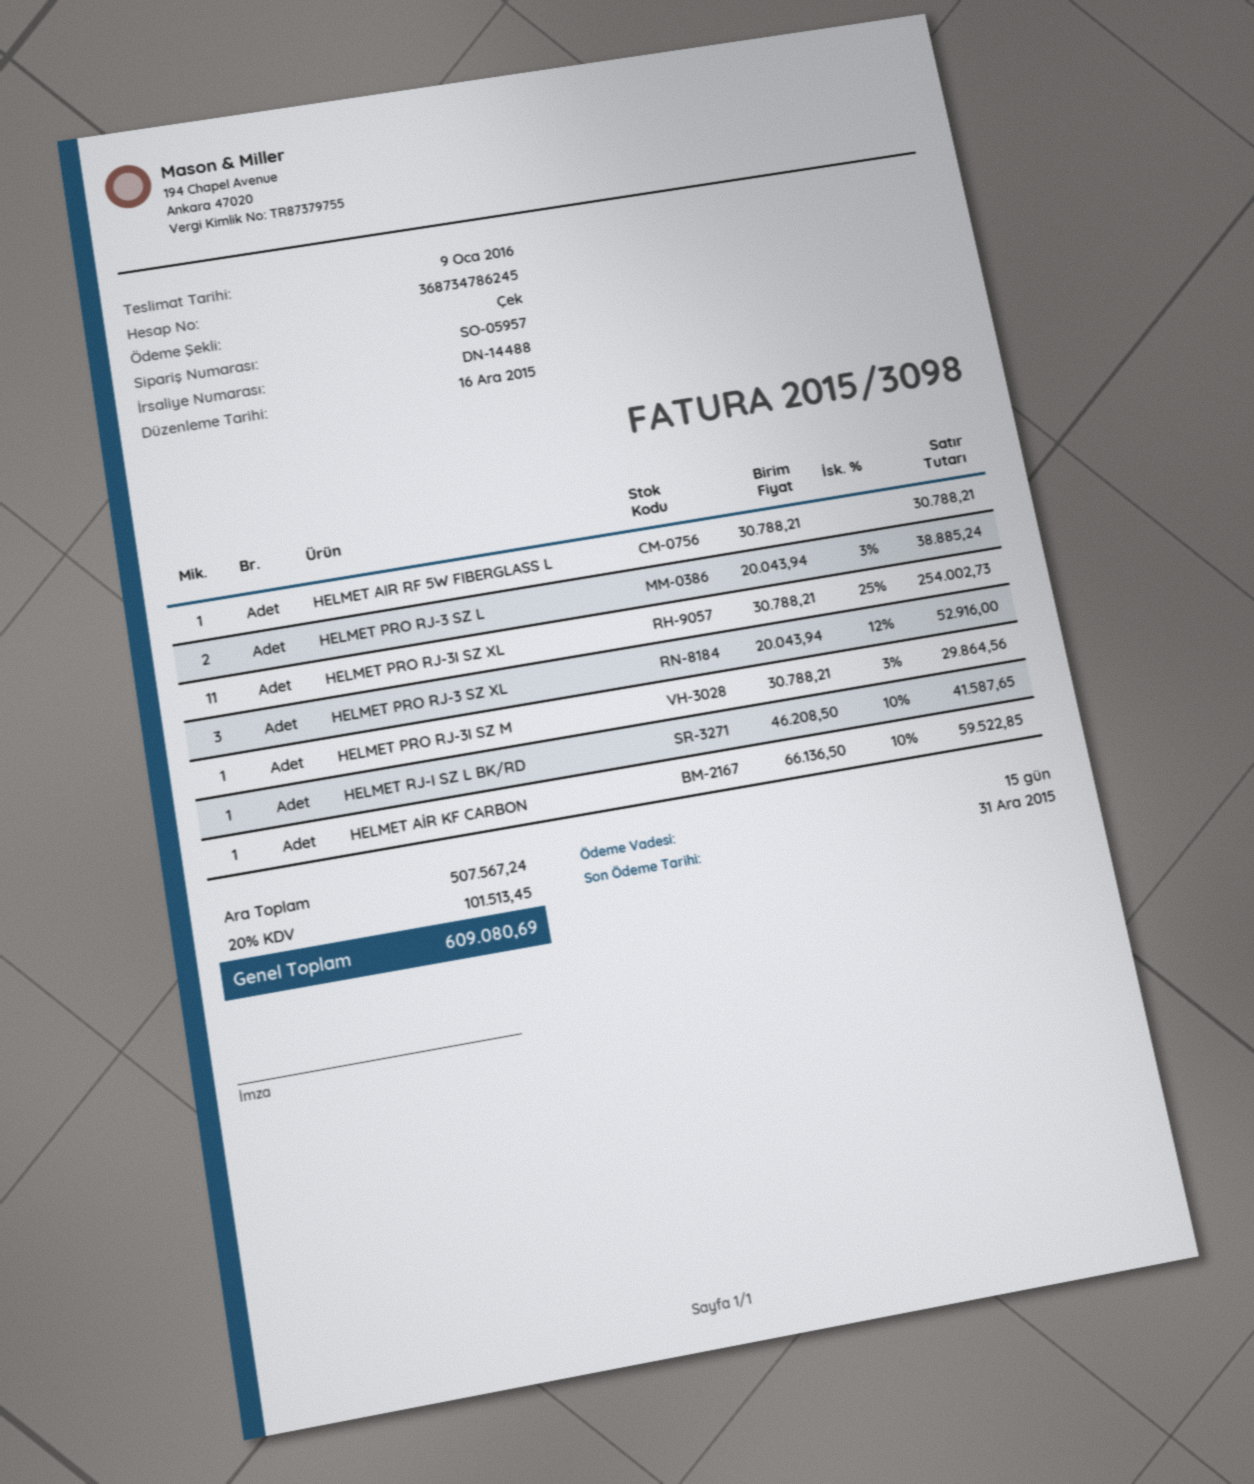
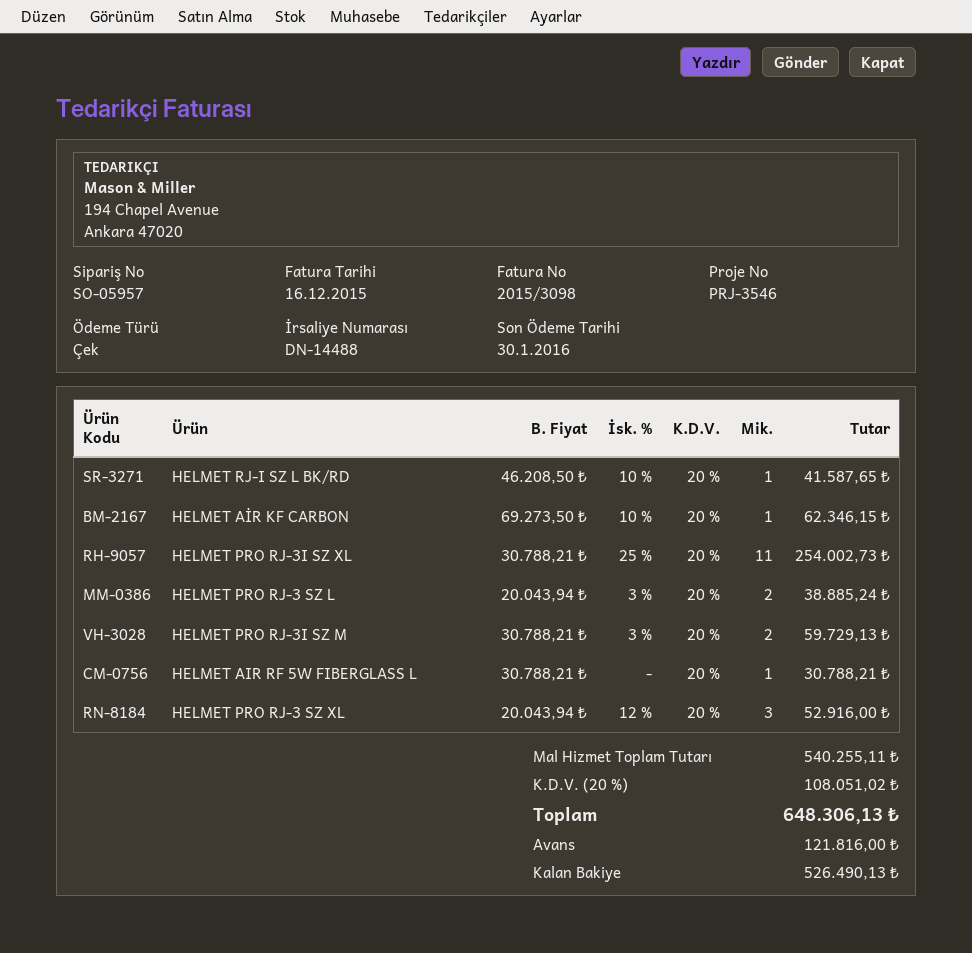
due date: 2015-12-31 -> 2016-01-30
HELMET PRO RJ-3I SZ M: 1 x 30788.21 - 3% = 29864.56 -> 2 x 30788.21 - 3% = 59729.13
HELMET AİR KF CARBON: 1 x 66136.50 - 10% = 59522.85 -> 1 x 69273.50 - 10% = 62346.15
subtotal: 507567.24 -> 540255.11
tax: 20% = 101513.45 -> 20% = 108051.02
total: 609080.69 -> 648306.13

